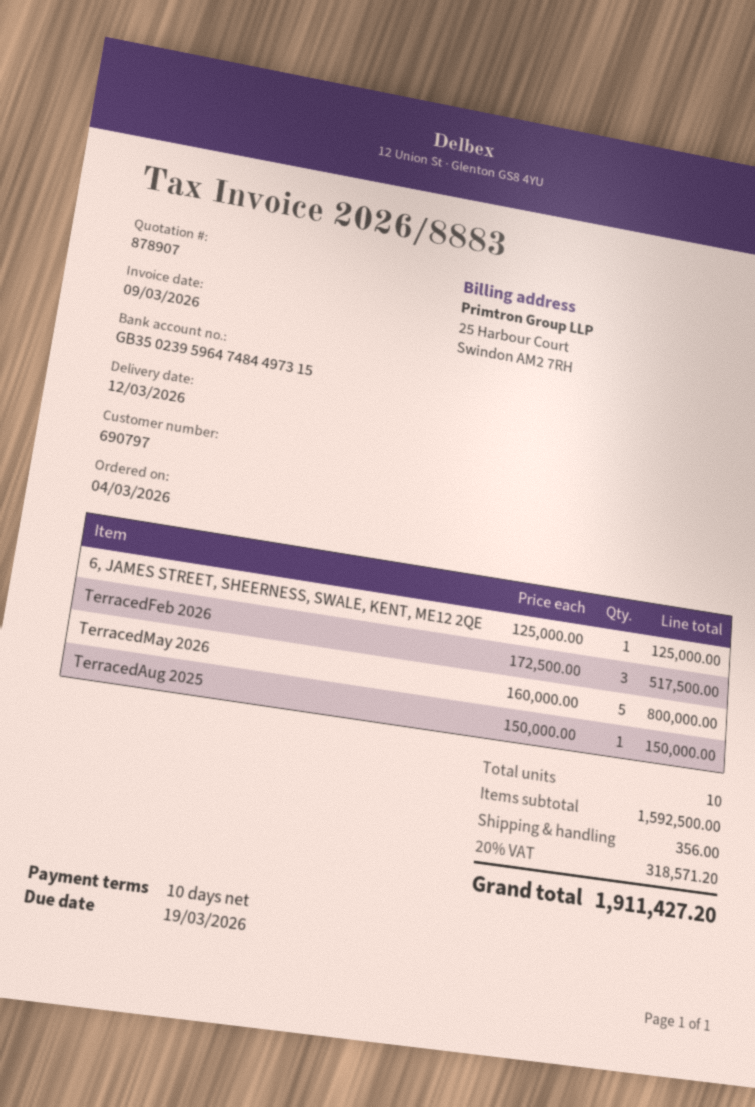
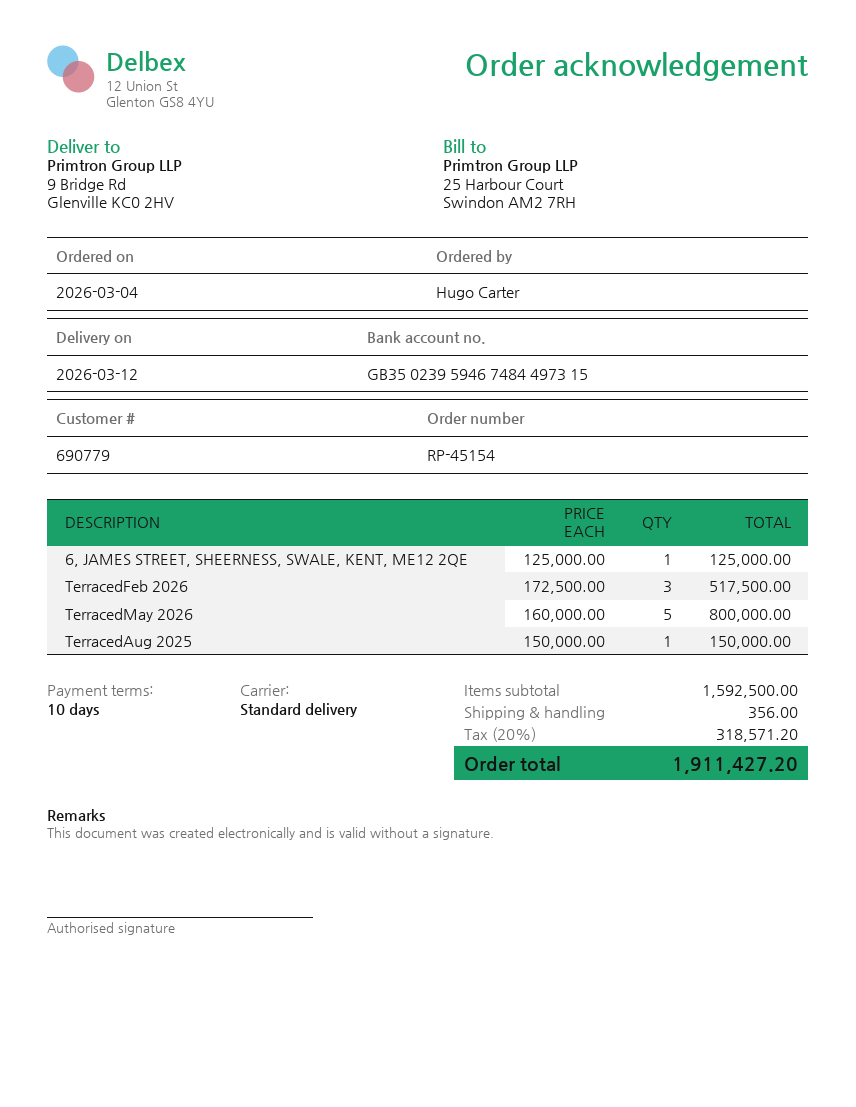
customer number: 690797 -> 690779
bank account: GB35023959647484497315 -> GB35023959467484497315

